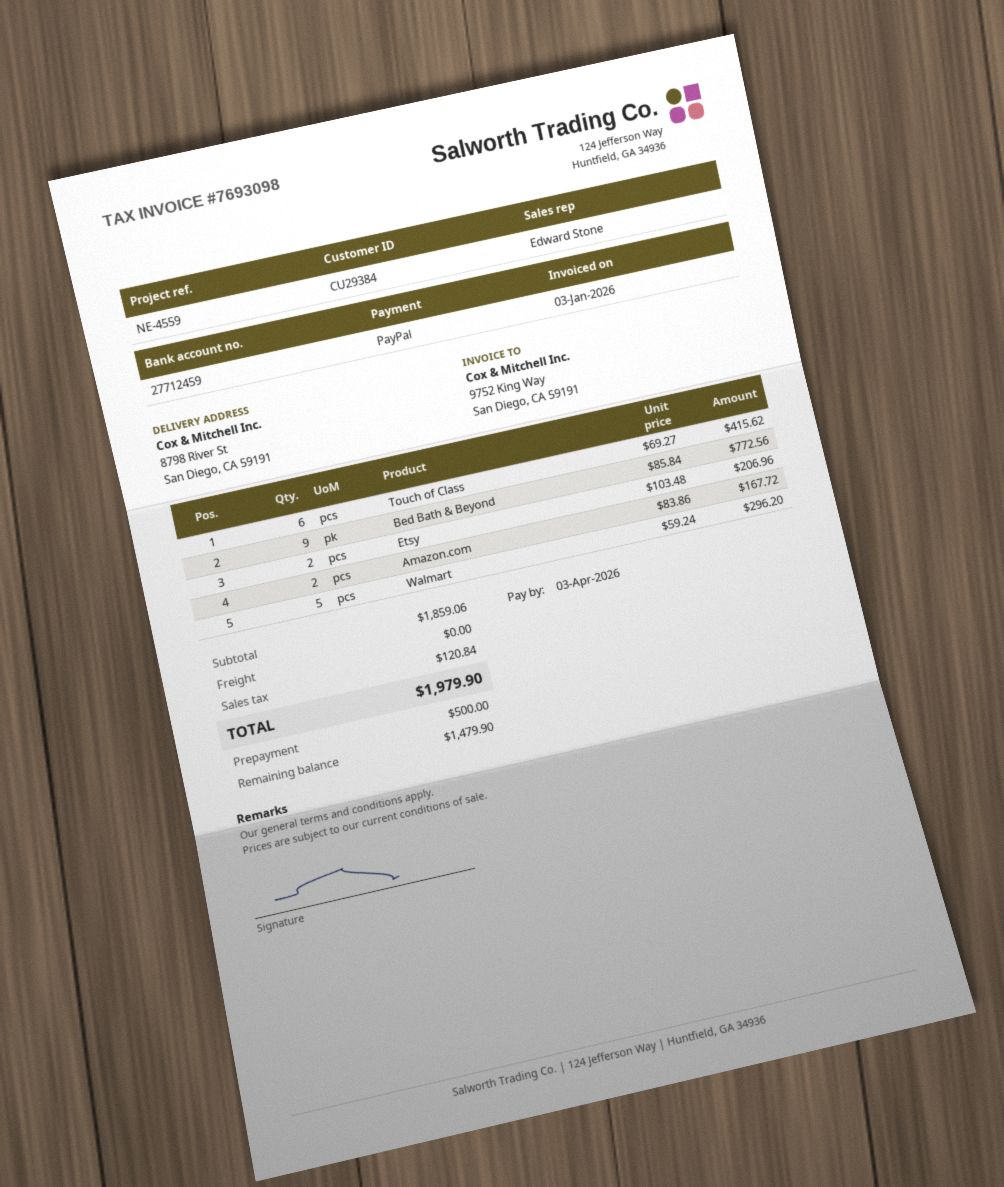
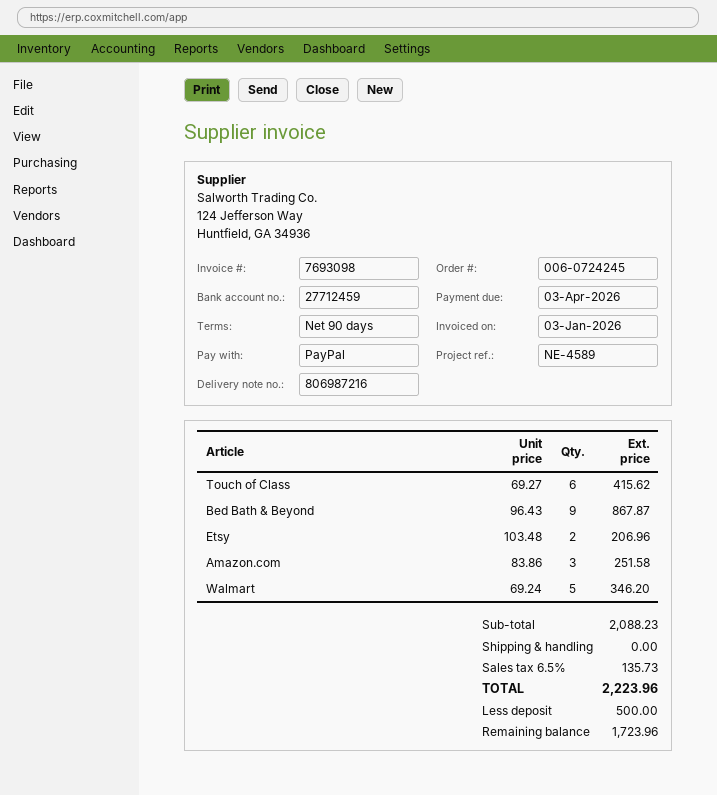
reference: NE-4559 -> NE-4589
Bed Bath & Beyond: 9 x 85.84 = 772.56 -> 9 x 96.43 = 867.87
Amazon.com: 2 x 83.86 = 167.72 -> 3 x 83.86 = 251.58
Walmart: 5 x 59.24 = 296.20 -> 5 x 69.24 = 346.20
subtotal: 1859.06 -> 2088.23
tax: 120.84 -> 135.73
total: 1979.90 -> 2223.96
balance: 1479.90 -> 1723.96

